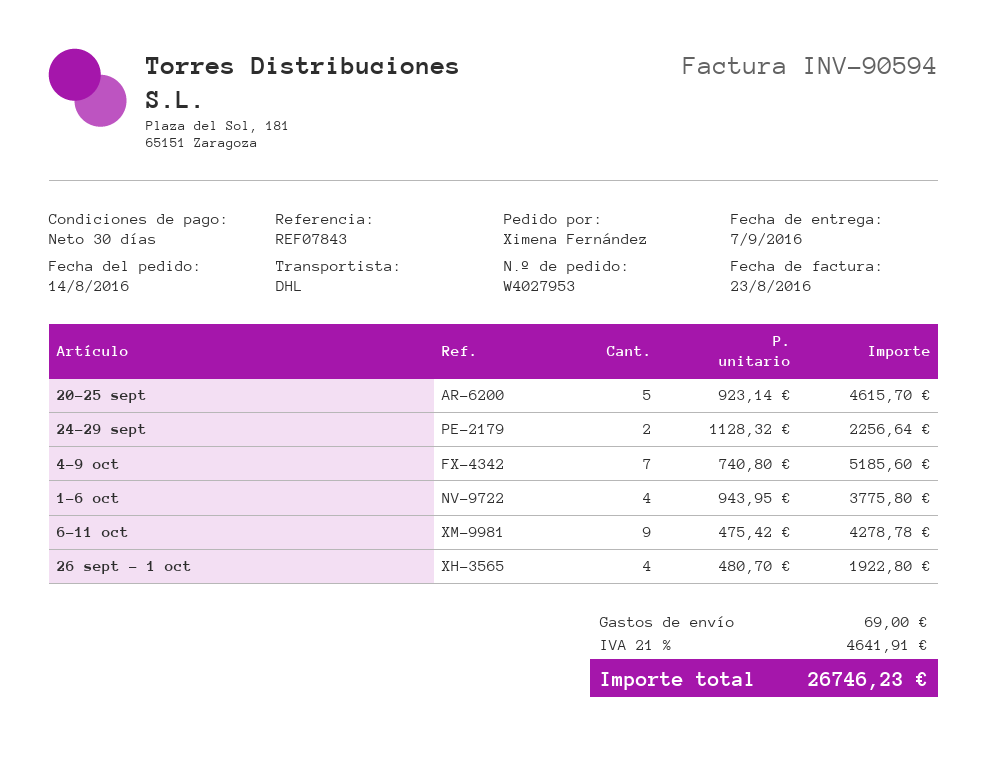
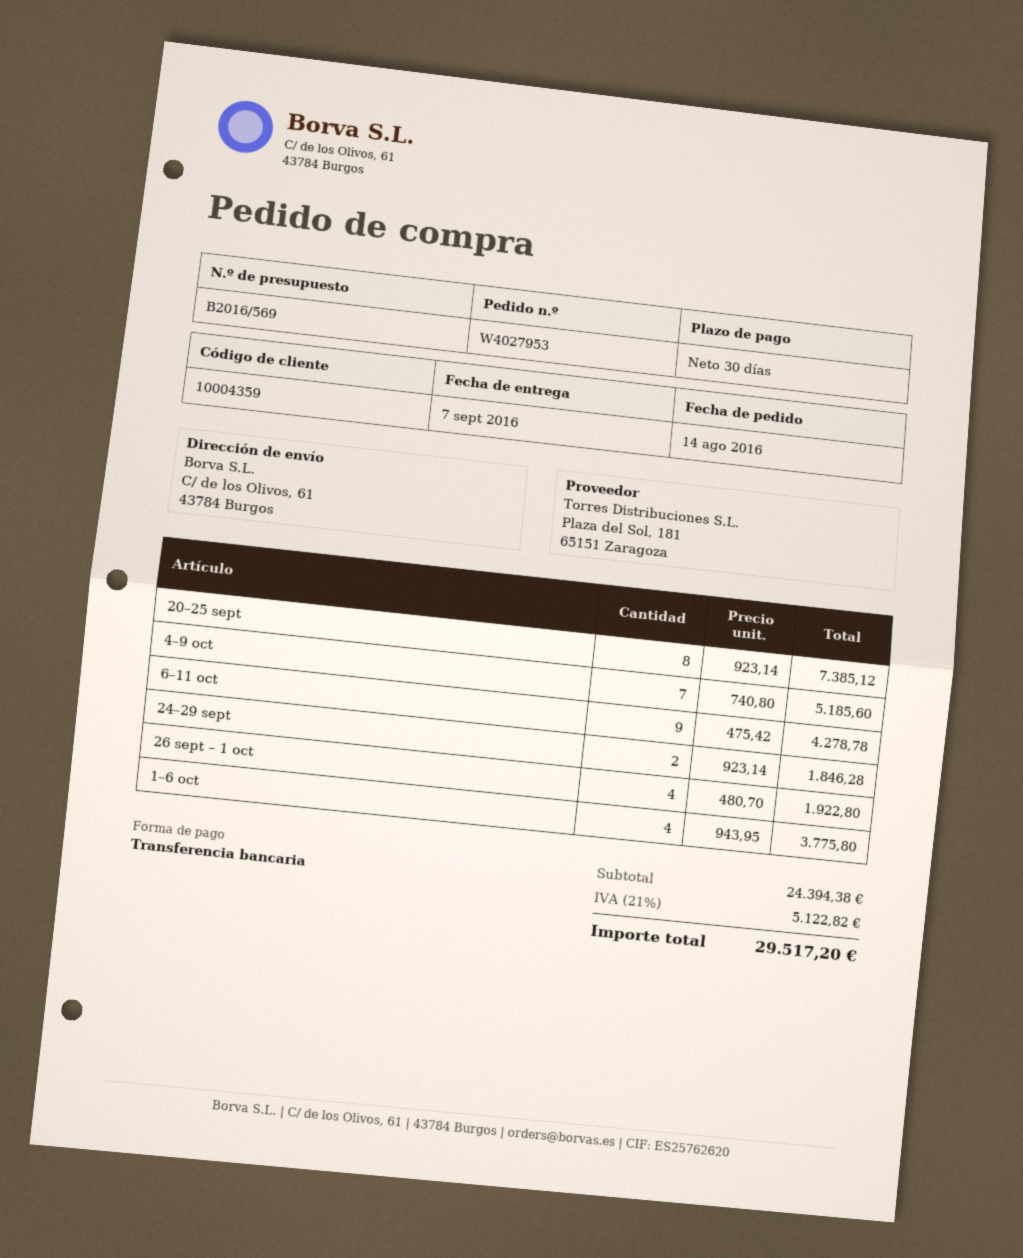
20–25 sept: 5 x 923.14 = 4615.70 -> 8 x 923.14 = 7385.12
24–29 sept: 2 x 1128.32 = 2256.64 -> 2 x 923.14 = 1846.28
shipping: 69.00 -> none
tax: 21% = 4641.91 -> 21% = 5122.82
total: 26746.23 -> 29517.20

